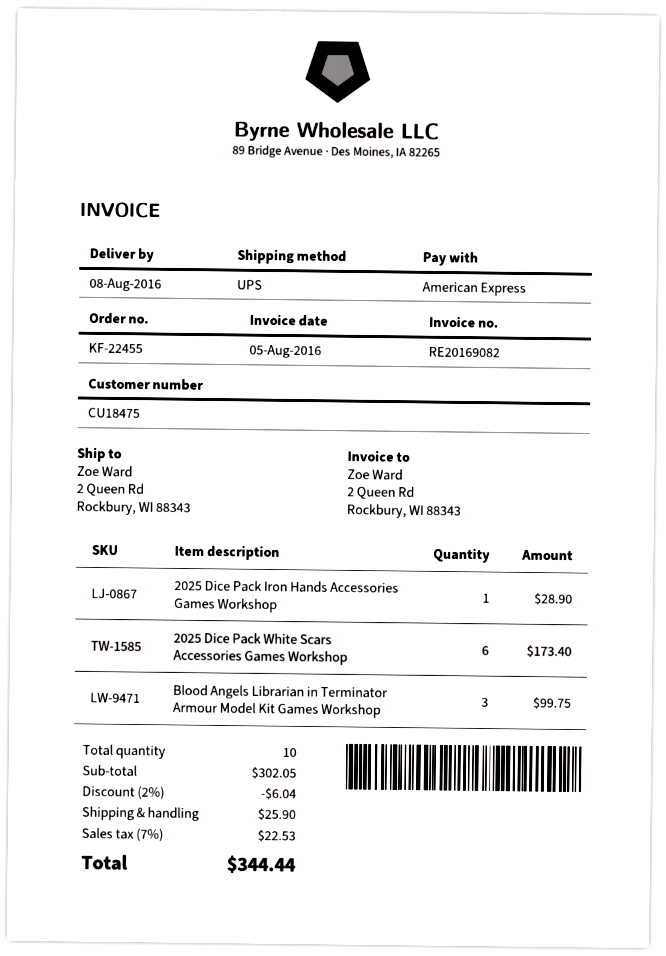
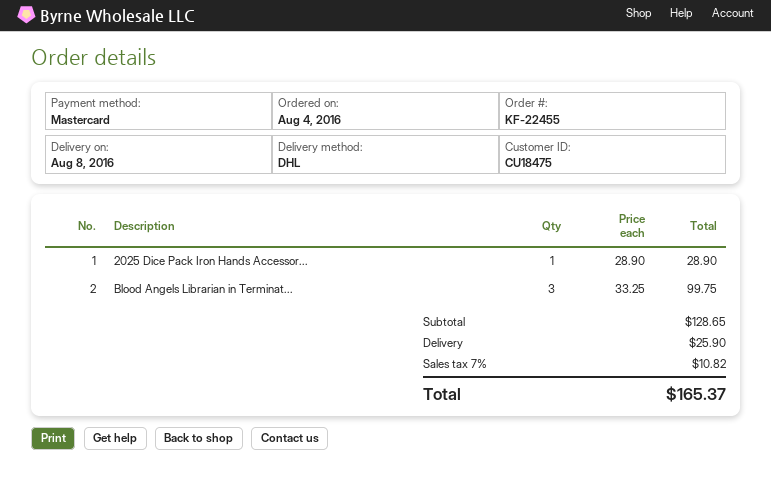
payment method: American Express -> Mastercard
shipping method: UPS -> DHL
2025 Dice Pack White Scars Accessories Games Workshop: 6 for 173.40 -> none
subtotal: 302.05 -> 128.65
discount: 2% = 6.04 -> none
tax: 7% = 22.53 -> 7% = 10.82
total: 344.44 -> 165.37

